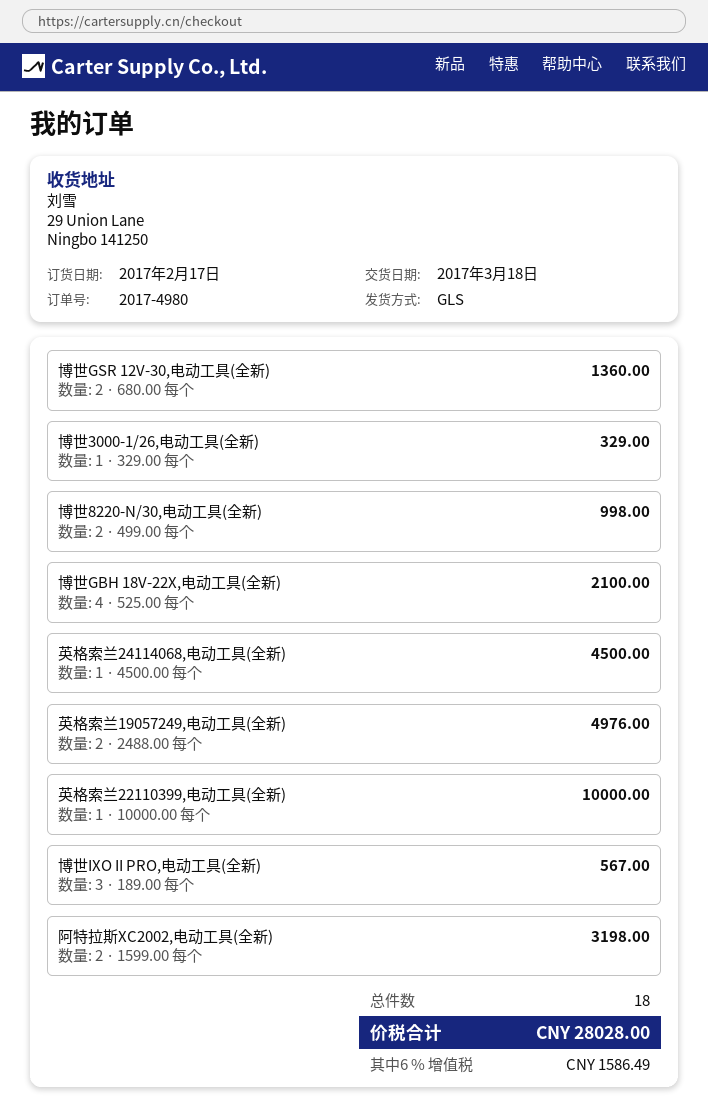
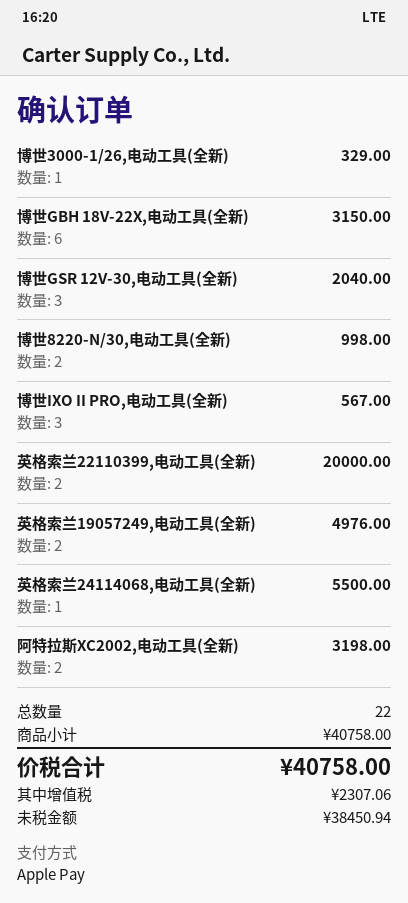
博世GSR 12V-30,电动工具(全新): 2 for 1360.00 -> 3 for 2040.00
博世GBH 18V-22X,电动工具(全新): 4 for 2100.00 -> 6 for 3150.00
英格索兰24114068,电动工具(全新): 1 for 4500.00 -> 1 for 5500.00
英格索兰22110399,电动工具(全新): 1 for 10000.00 -> 2 for 20000.00
total quantity: 18 -> 22
tax: 1586.49 -> 2307.06
total: 28028.00 -> 40758.00

